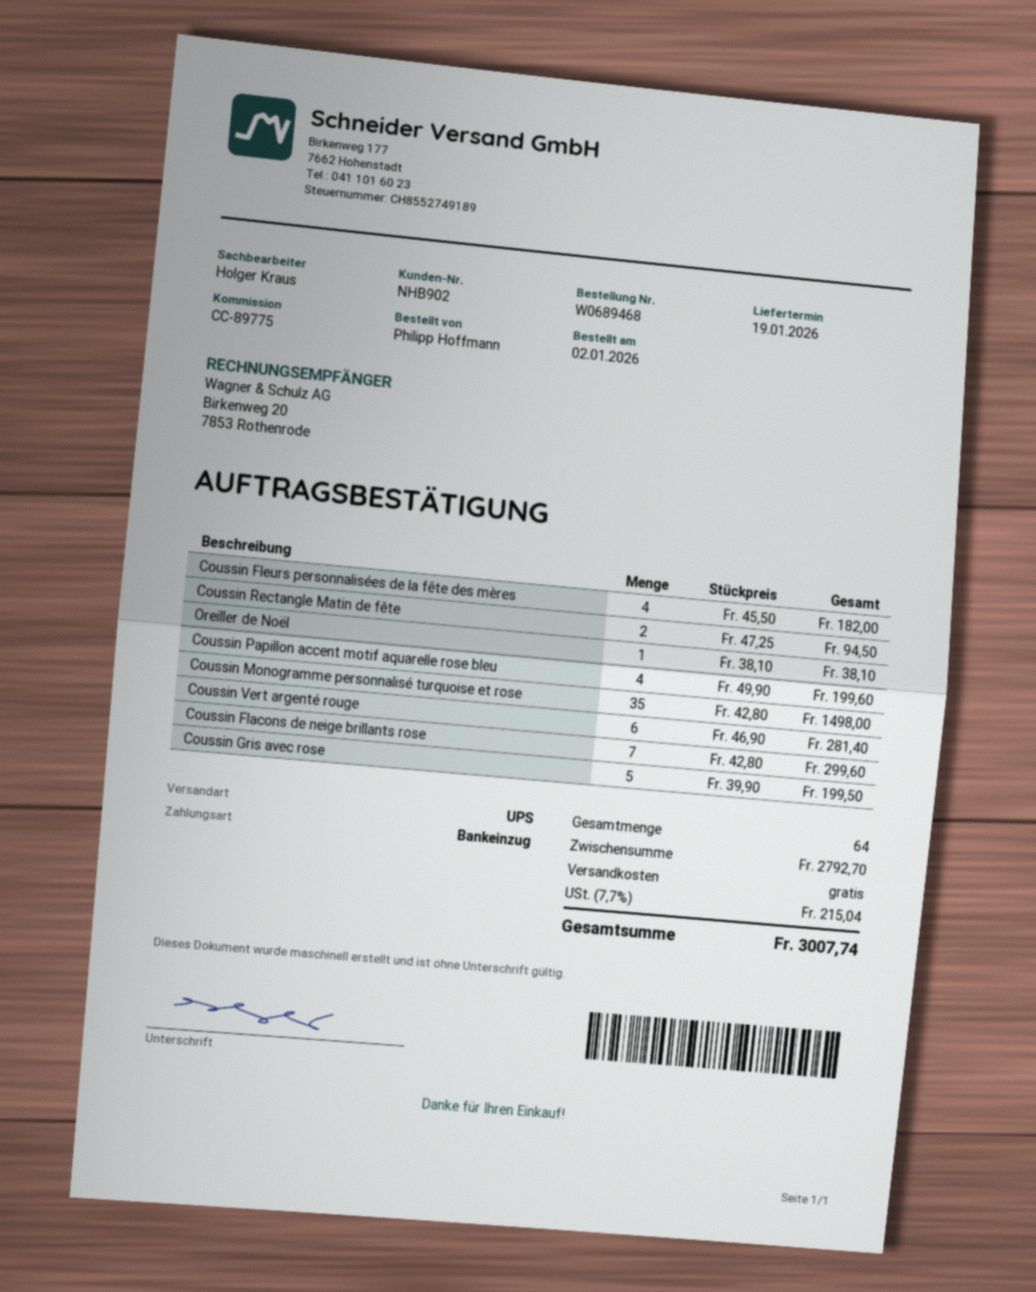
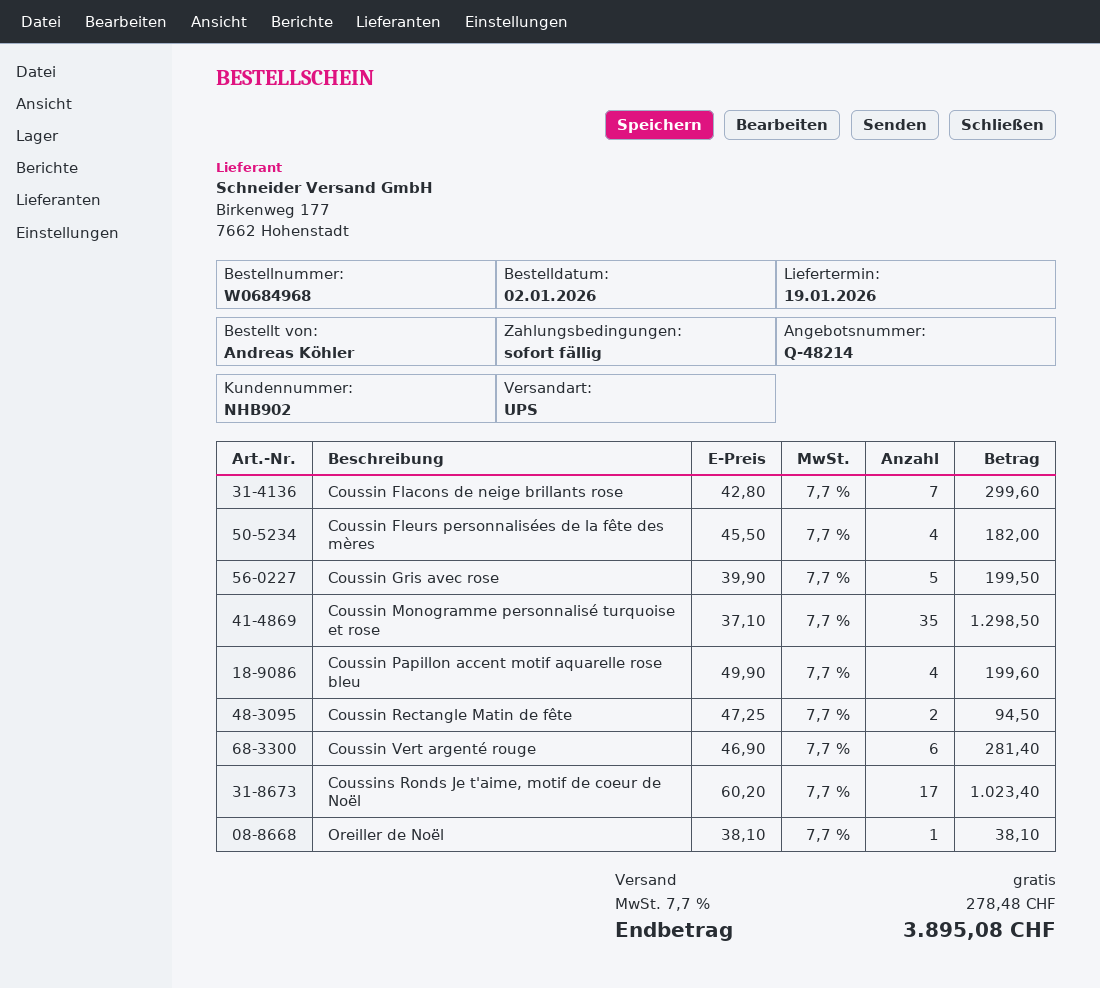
order number: W0689468 -> W0684968
ordered by: Philipp Hoffmann -> Andreas Köhler
Coussin Monogramme personnalisé turquoise et rose: 35 x 42.80 = 1498.00 -> 35 x 37.10 = 1298.50
Coussins Ronds Je t'aime, motif de coeur de Noël: none -> 17 x 60.20 = 1023.40
tax: 7.7% = 215.04 -> 7.7% = 278.48
total: 3007.74 -> 3895.08

